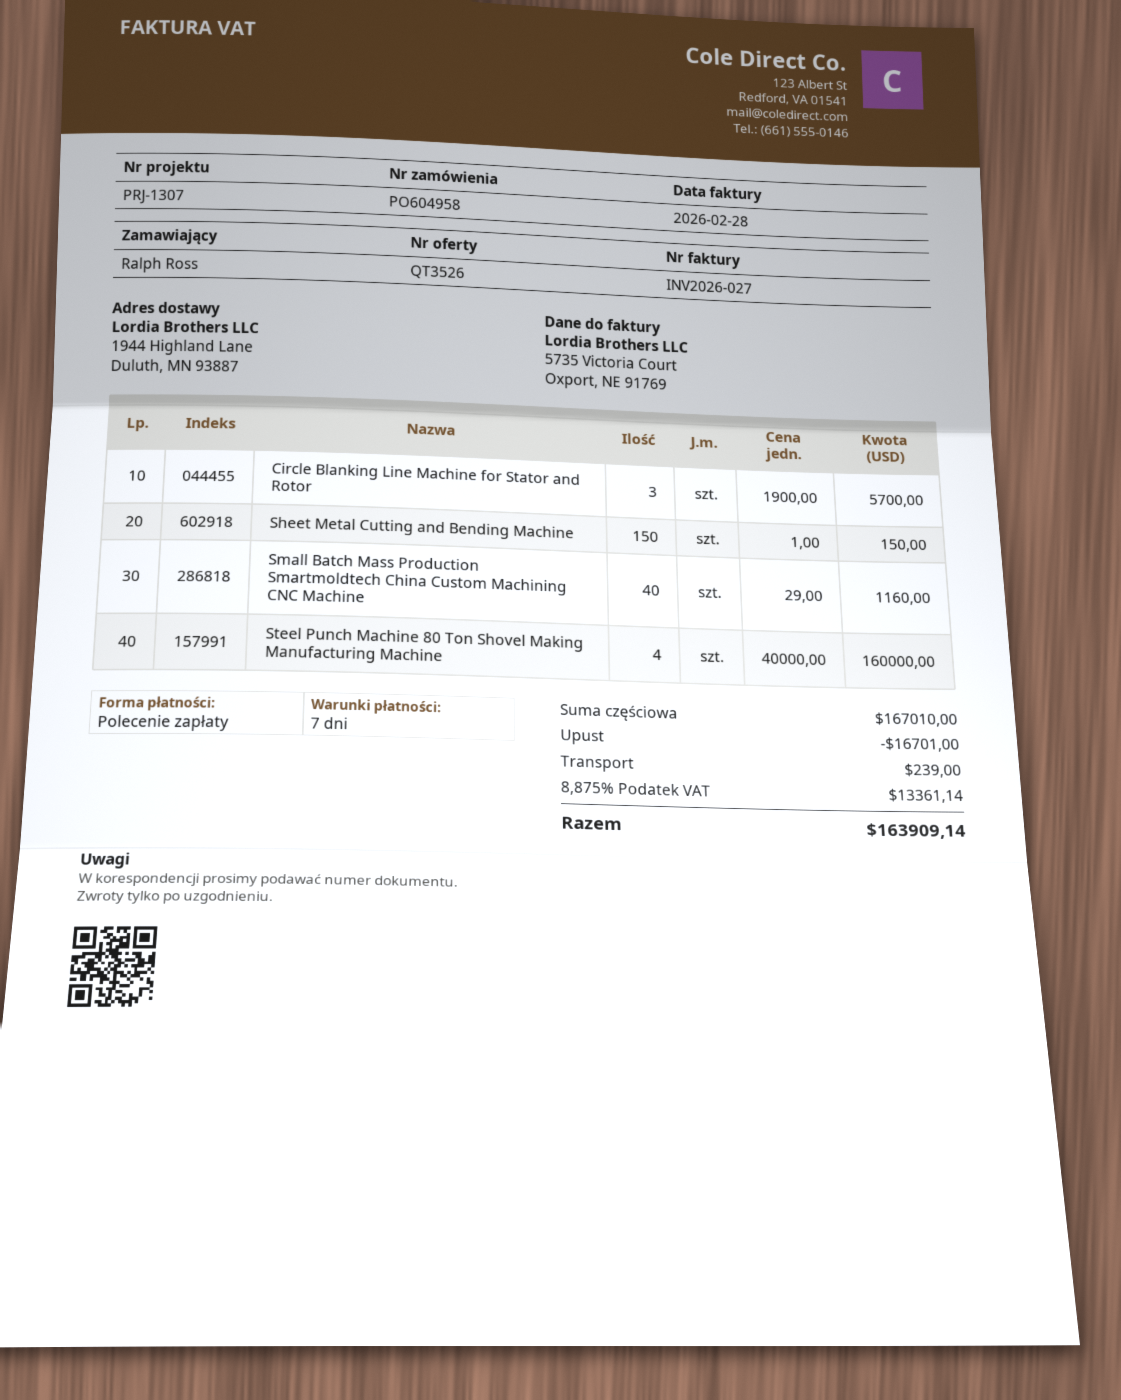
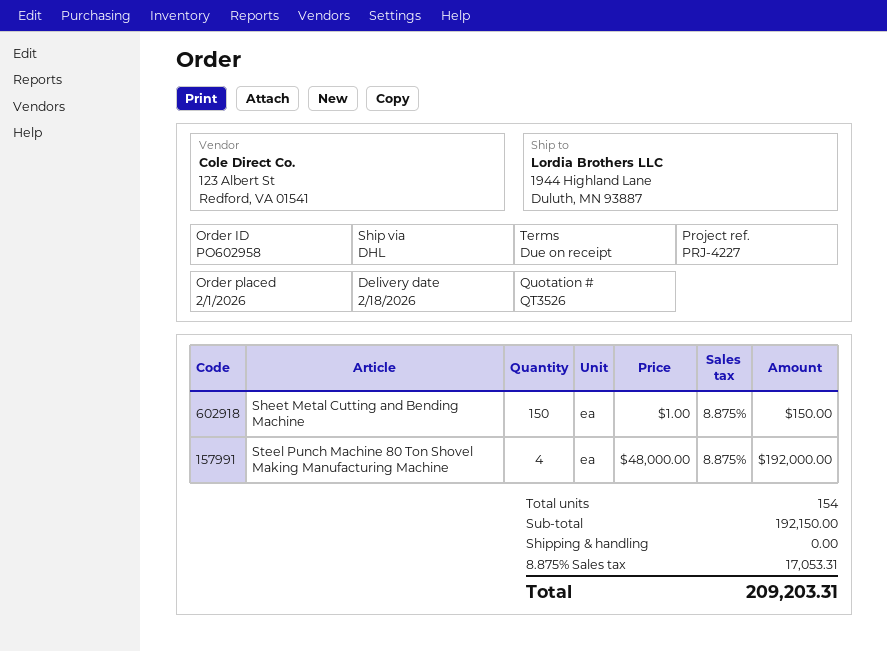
order number: PO604958 -> PO602958
payment terms: 7 days -> on receipt
reference: PRJ-1307 -> PRJ-4227
Circle Blanking Line Machine for Stator and Rotor: 3 x 1900.00 = 5700.00 -> none
Small Batch Mass Production Smartmoldtech China Custom Machining CNC Machine: 40 x 29.00 = 1160.00 -> none
Steel Punch Machine 80 Ton Shovel Making Manufacturing Machine: 4 x 40000.00 = 160000.00 -> 4 x 48000.00 = 192000.00
subtotal: 167010.00 -> 192150.00
discount: 16701.00 -> none
shipping: 239.00 -> 0.00
tax: 8.875% = 13361.14 -> 8.875% = 17053.31
total: 163909.14 -> 209203.31

